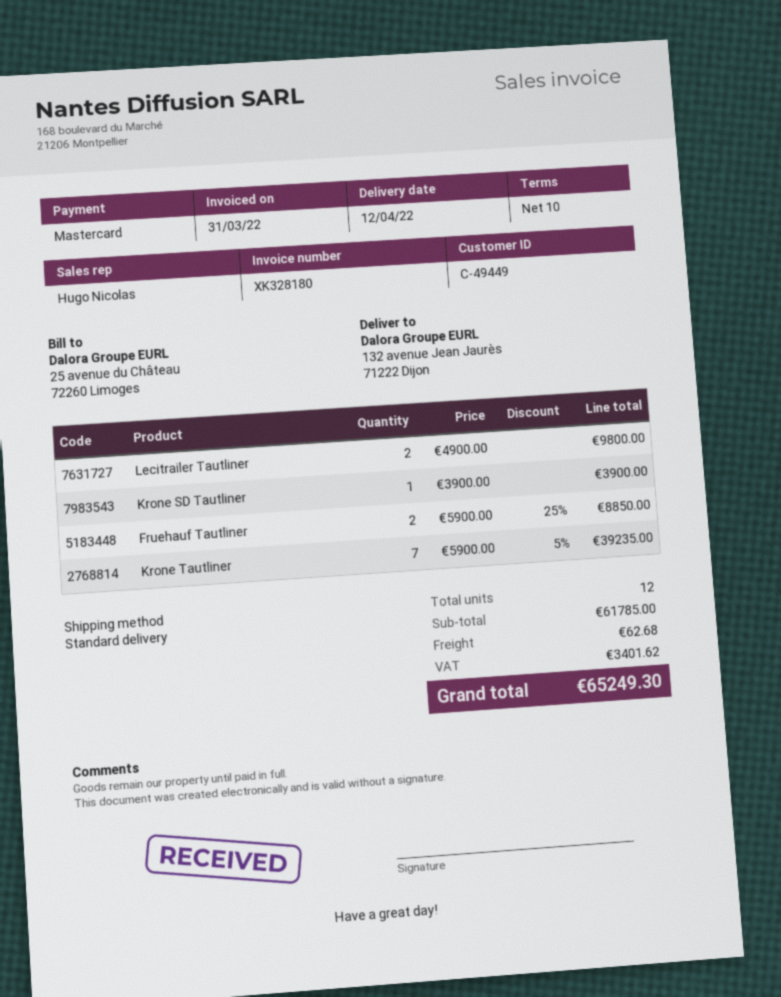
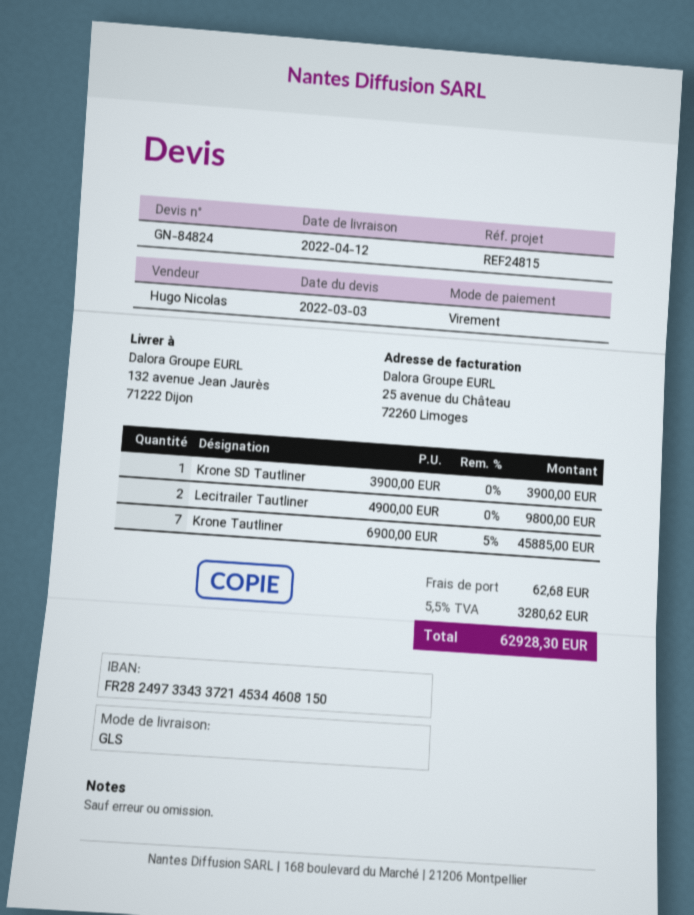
payment method: Mastercard -> bank transfer
shipping method: standard -> GLS
Fruehauf Tautliner: 2 x 5900.00 - 25% = 8850.00 -> none
Krone Tautliner: 7 x 5900.00 - 5% = 39235.00 -> 7 x 6900.00 - 5% = 45885.00
tax: 3401.62 -> 3280.62
total: 65249.30 -> 62928.30

